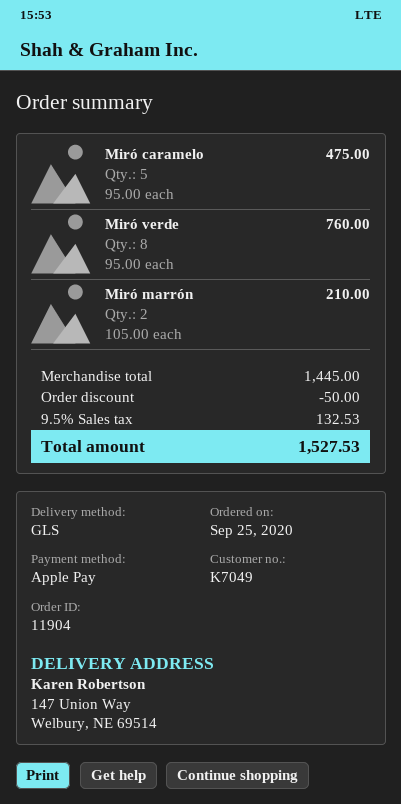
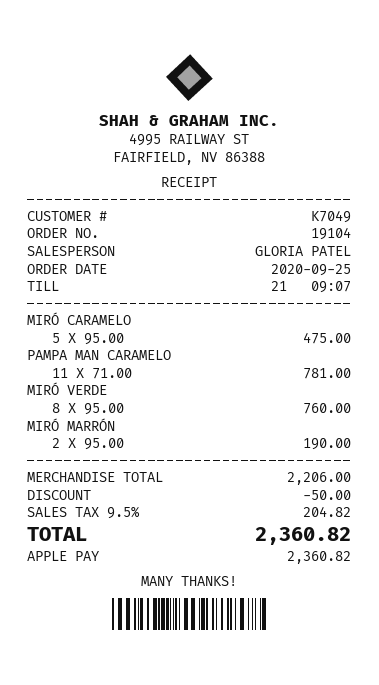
order number: 11904 -> 19104
Miró marrón: 2 x 105.00 = 210.00 -> 2 x 95.00 = 190.00
PAMPA MAN CARAMELO: none -> 11 x 71.00 = 781.00
subtotal: 1445.00 -> 2206.00
tax: 9.5% = 132.53 -> 9.5% = 204.82
total: 1527.53 -> 2360.82

